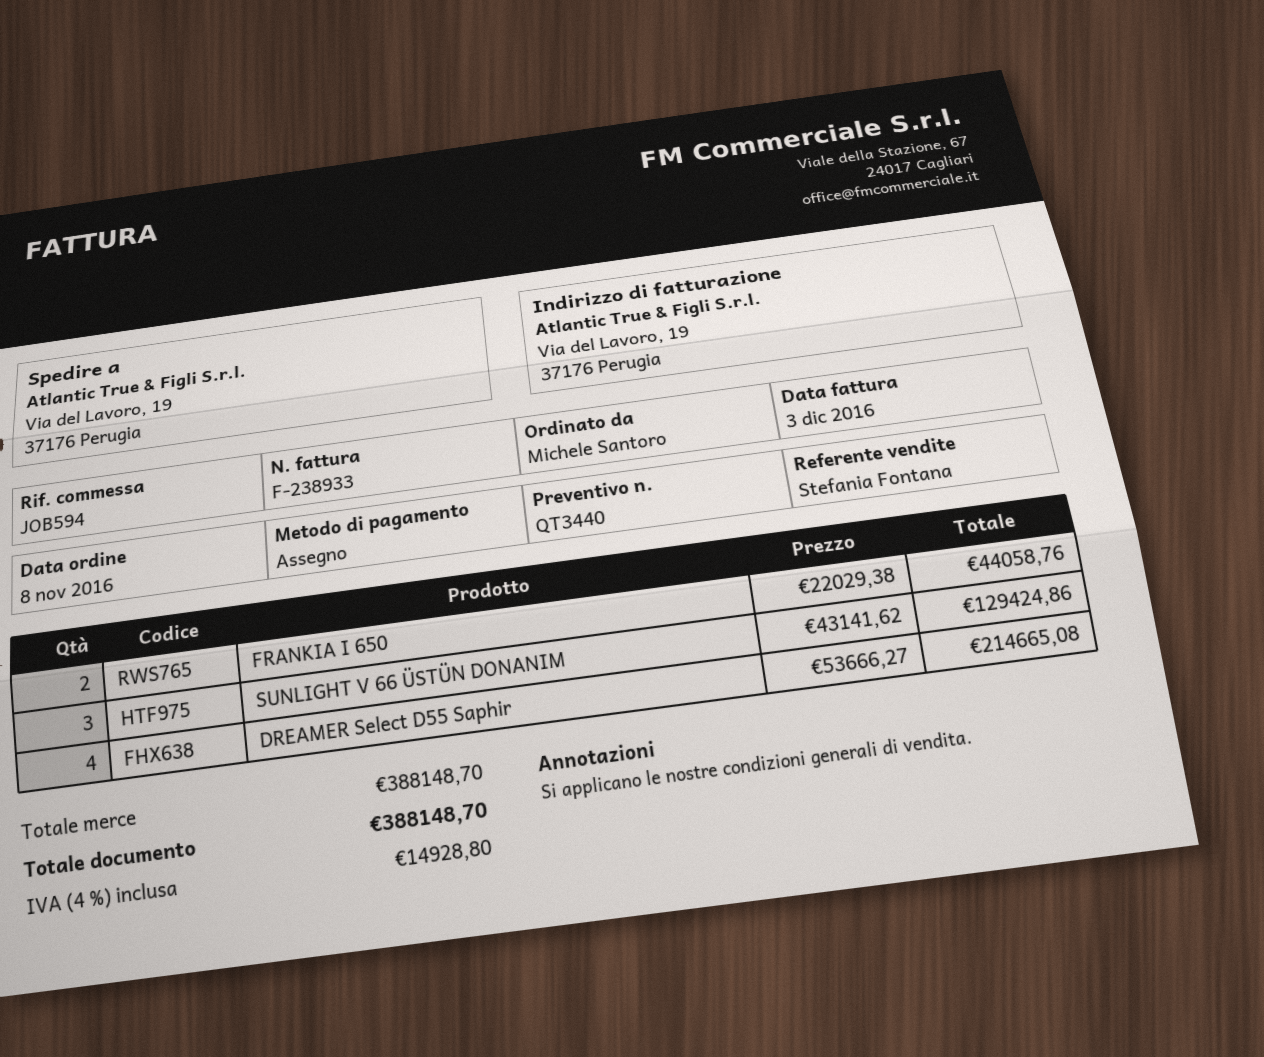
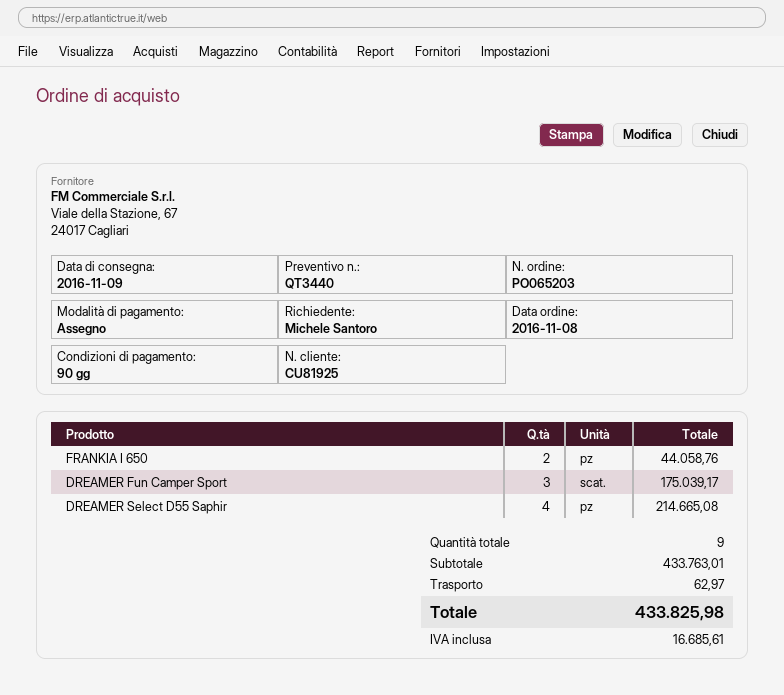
SUNLIGHT V 66 ÜSTÜN DONANIM: 3 for 129424.86 -> none
DREAMER Fun Camper Sport: none -> 3 for 175039.17
subtotal: 388148.70 -> 433763.01
shipping: none -> 62.97
tax: 14928.80 -> 16685.61
total: 388148.70 -> 433825.98

